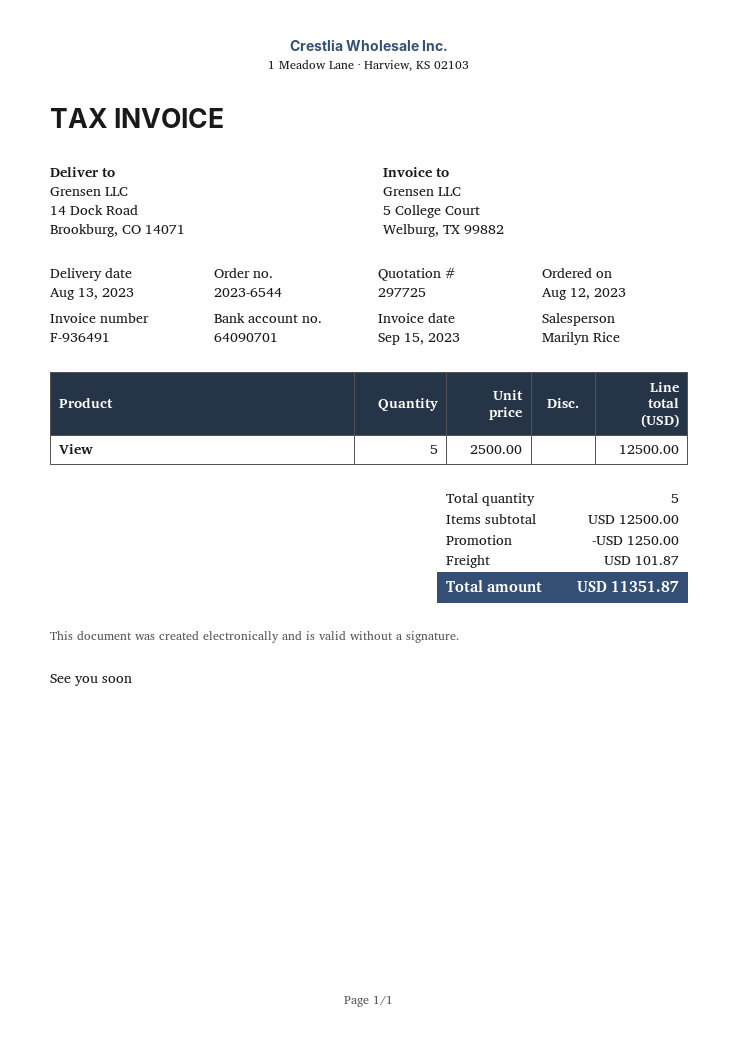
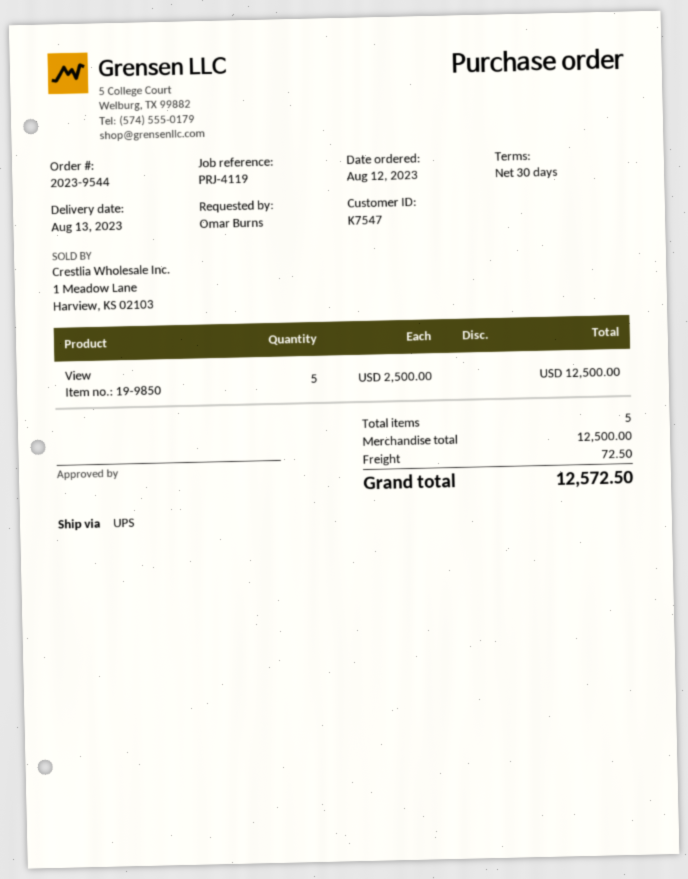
order number: 2023-6544 -> 2023-9544
discount: 1250.00 -> none
shipping: 101.87 -> 72.50
total: 11351.87 -> 12572.50

